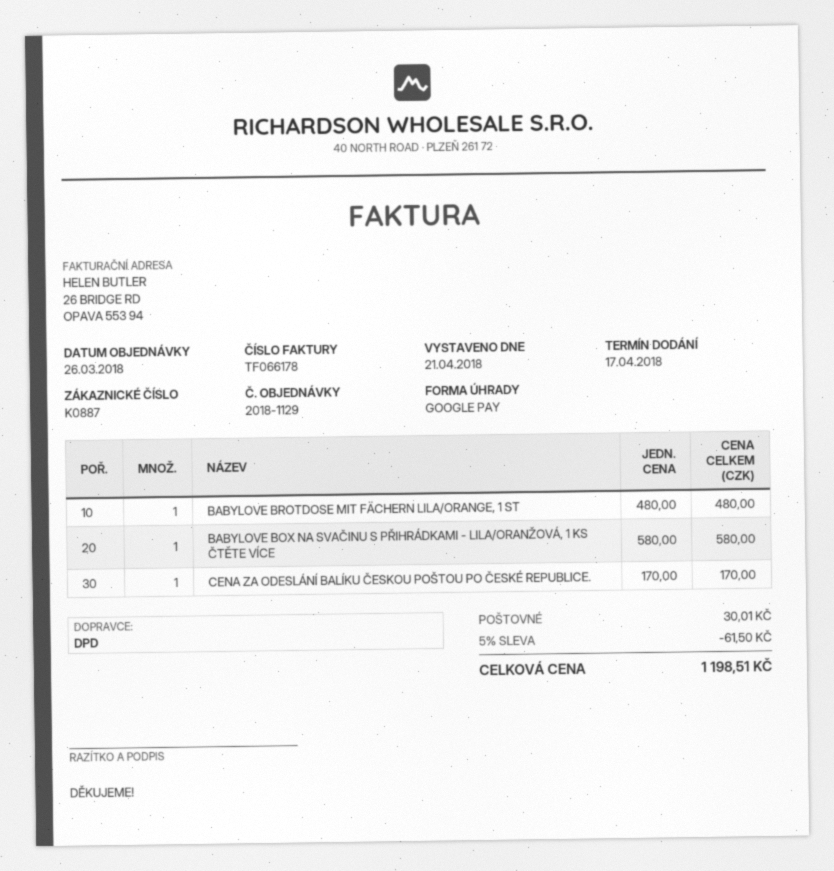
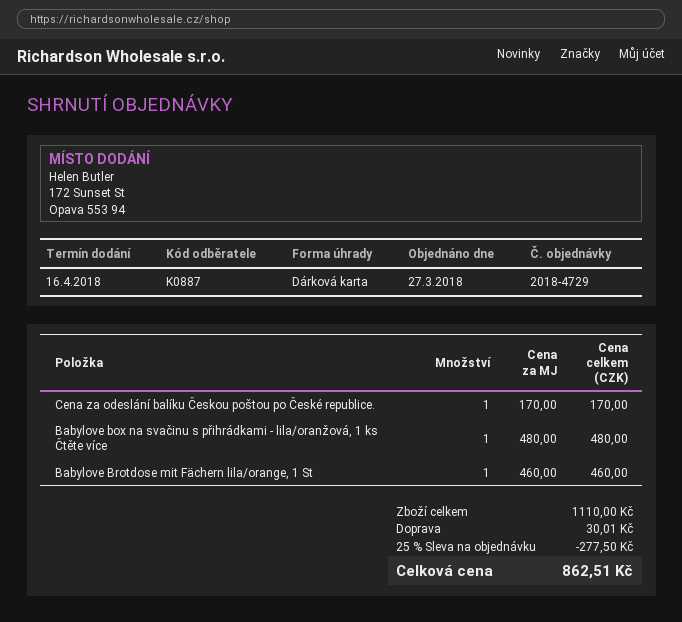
order number: 2018-1129 -> 2018-4729
order date: 2018-03-26 -> 2018-03-27
delivery date: 2018-04-17 -> 2018-04-16
payment method: Google Pay -> gift card
BABYLOVE BROTDOSE MIT FÄCHERN LILA/ORANGE, 1 ST: 1 x 480.00 = 480.00 -> 1 x 460.00 = 460.00
BABYLOVE BOX NA SVAČINU S PŘIHRÁDKAMI - LILA/ORANŽOVÁ, 1 KS ČTĚTE VÍCE: 1 x 580.00 = 580.00 -> 1 x 480.00 = 480.00
discount: 5% = 61.50 -> 25% = 277.50
total: 1198.51 -> 862.51

